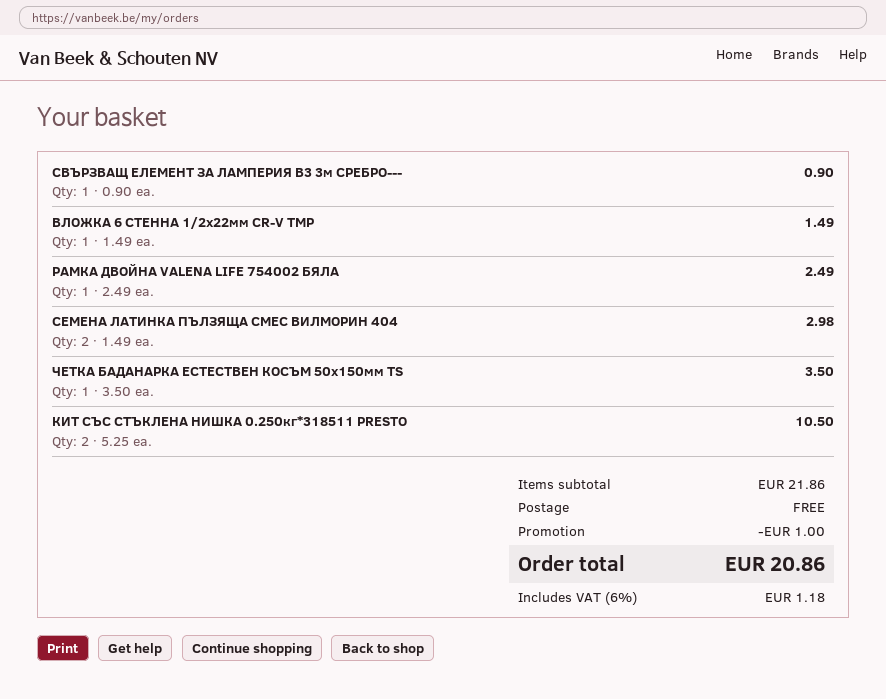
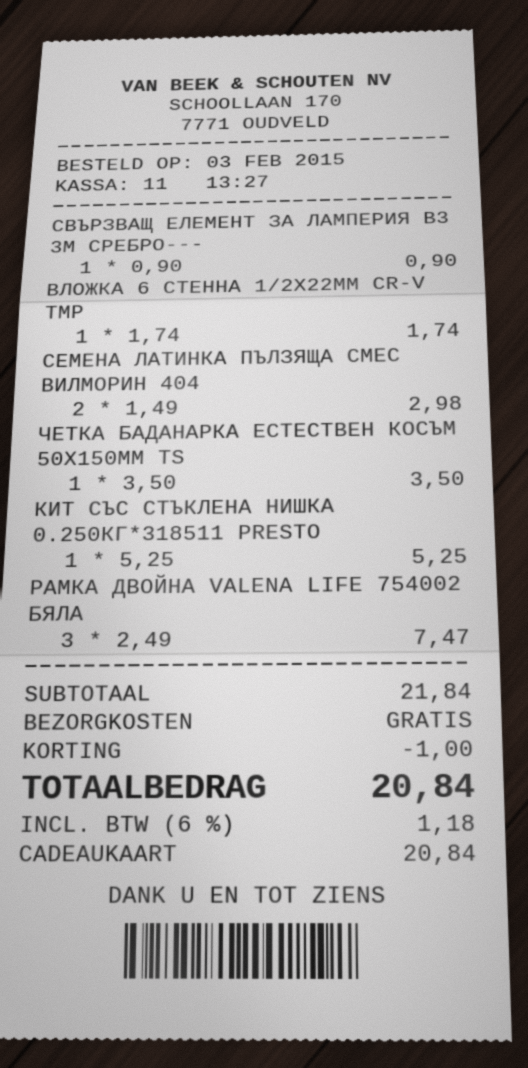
ВЛОЖКА 6 СТЕННА 1/2х22мм CR-V TMP: 1 x 1.49 = 1.49 -> 1 x 1.74 = 1.74
РАМКА ДВОЙНА VALENA LIFE 754002 БЯЛА: 1 x 2.49 = 2.49 -> 3 x 2.49 = 7.47
КИТ СЪС СТЪКЛЕНА НИШКА 0.250кг*318511 PRESTO: 2 x 5.25 = 10.50 -> 1 x 5.25 = 5.25
subtotal: 21.86 -> 21.84
total: 20.86 -> 20.84

